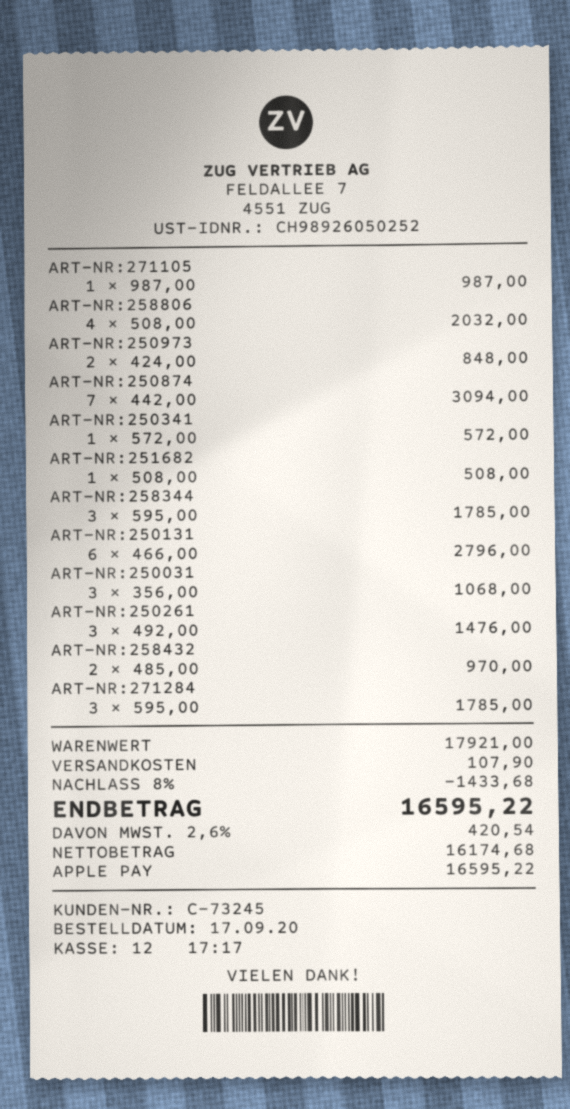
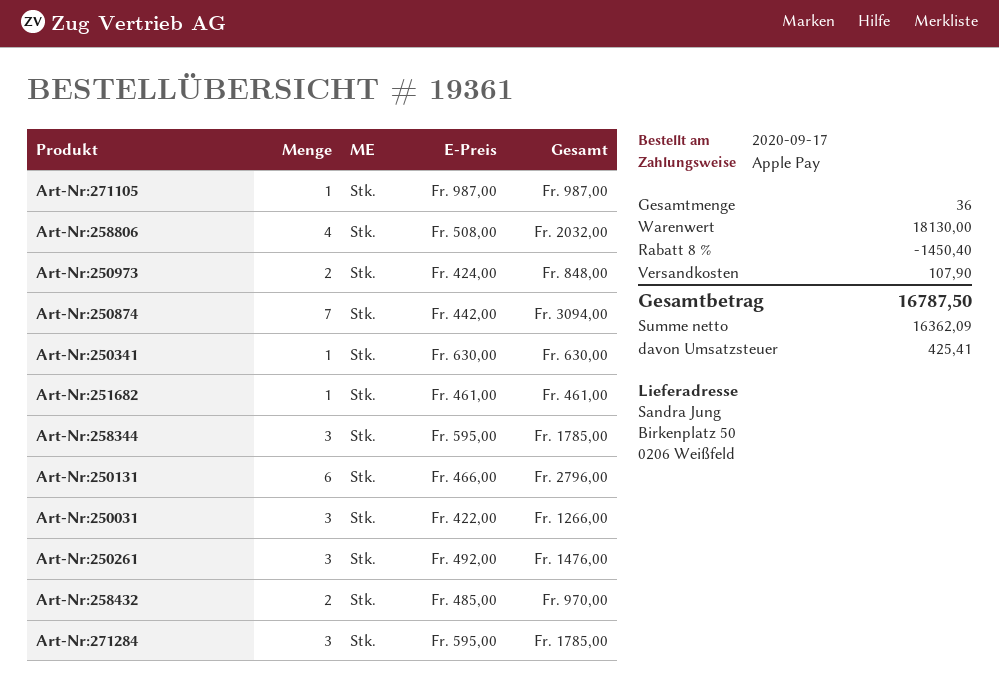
ART-NR:250341: 1 x 572.00 = 572.00 -> 1 x 630.00 = 630.00
ART-NR:251682: 1 x 508.00 = 508.00 -> 1 x 461.00 = 461.00
ART-NR:250031: 3 x 356.00 = 1068.00 -> 3 x 422.00 = 1266.00
subtotal: 17921.00 -> 18130.00
discount: 8% = 1433.68 -> 8% = 1450.40
net: 16174.68 -> 16362.09
tax: 420.54 -> 425.41
total: 16595.22 -> 16787.50

